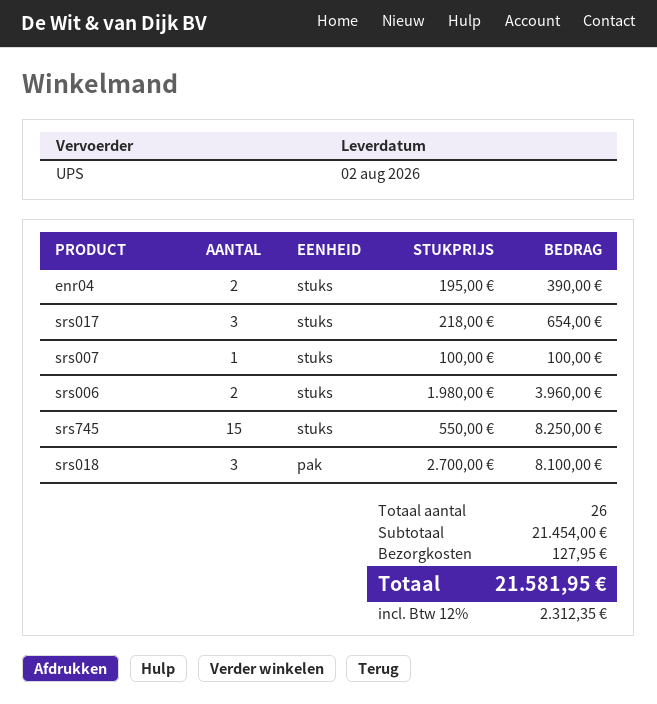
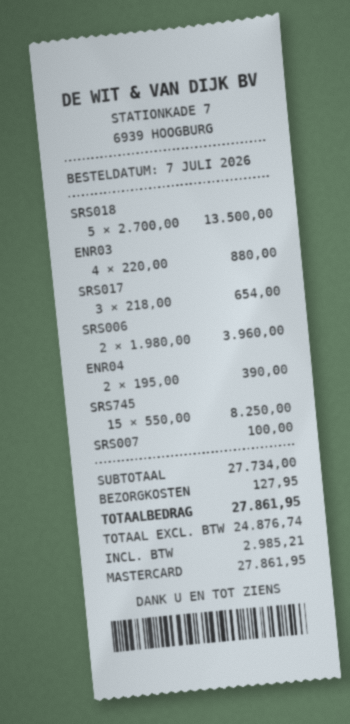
srs018: 3 x 2700.00 = 8100.00 -> 5 x 2700.00 = 13500.00
ENR03: none -> 4 x 220.00 = 880.00
subtotal: 21454.00 -> 27734.00
tax: 2312.35 -> 2985.21
total: 21581.95 -> 27861.95

